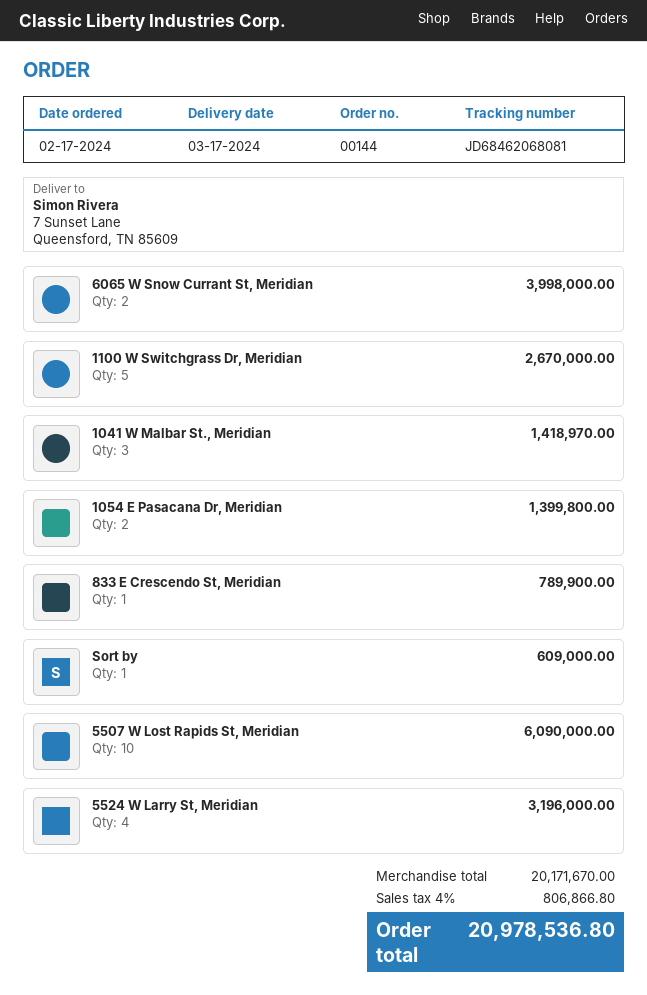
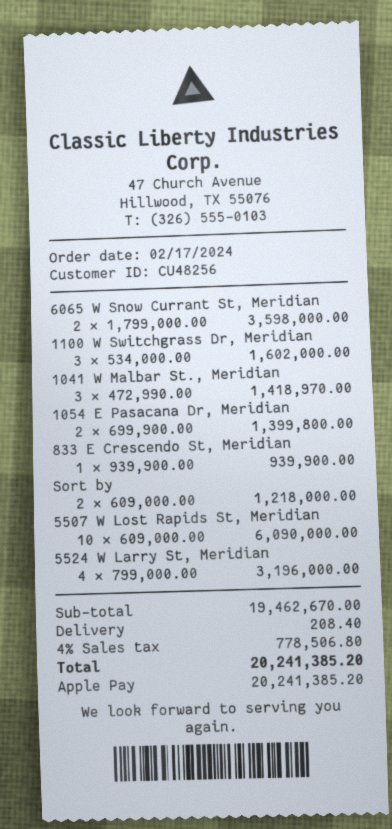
6065 W Snow Currant St, Meridian: 2 for 3998000.00 -> 2 for 3598000.00
1100 W Switchgrass Dr, Meridian: 5 for 2670000.00 -> 3 for 1602000.00
833 E Crescendo St, Meridian: 1 for 789900.00 -> 1 for 939900.00
Sort by: 1 for 609000.00 -> 2 for 1218000.00
subtotal: 20171670.00 -> 19462670.00
shipping: none -> 208.40
tax: 4% = 806866.80 -> 4% = 778506.80
total: 20978536.80 -> 20241385.20

